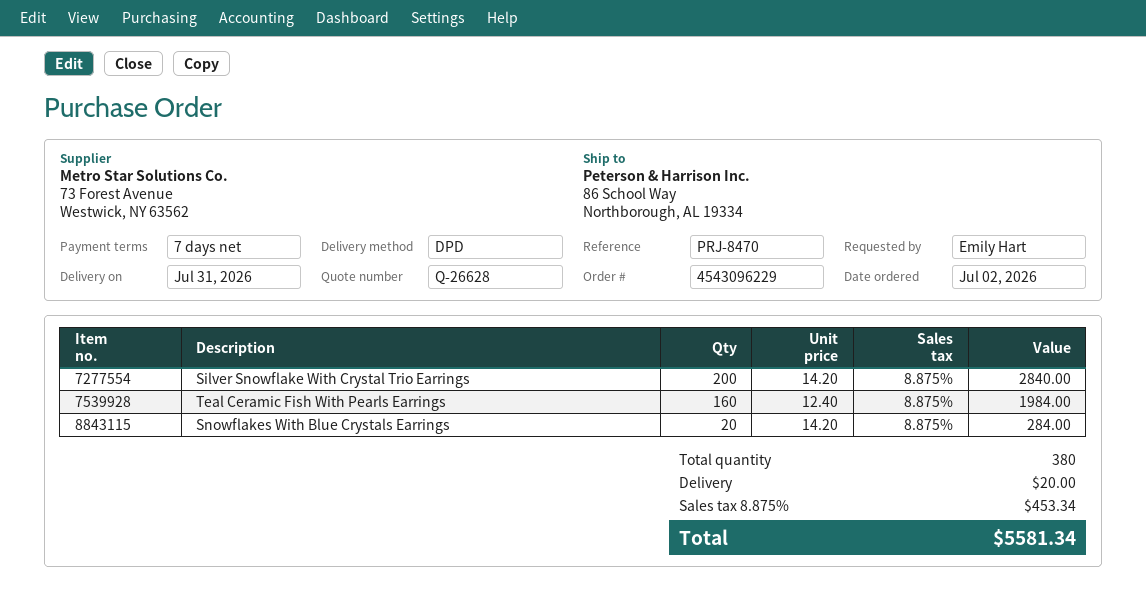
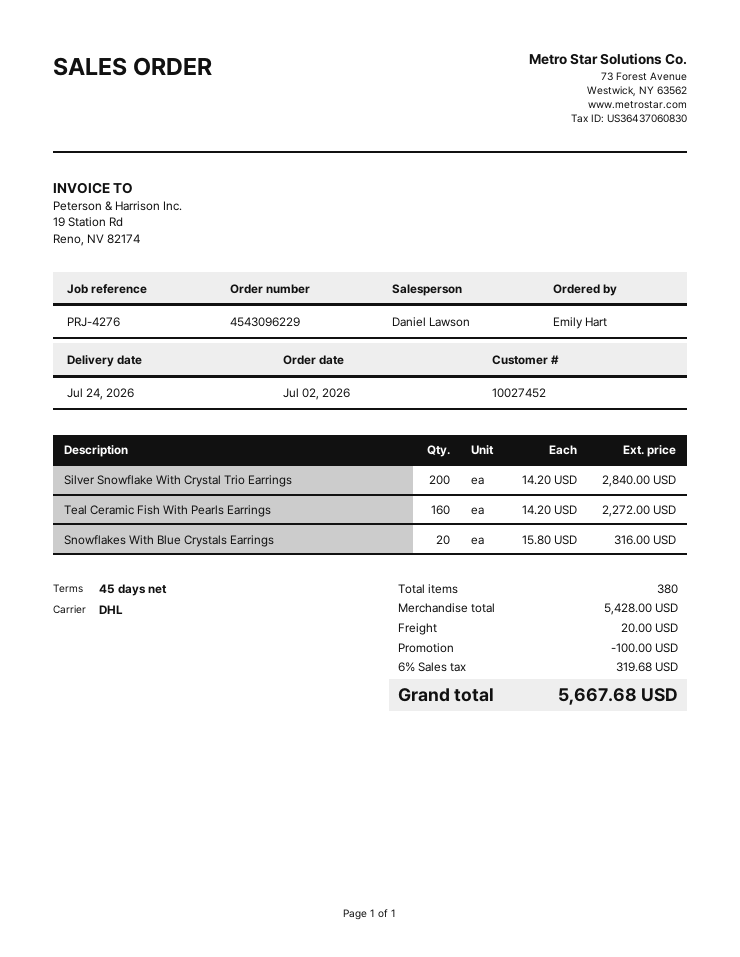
delivery date: 2026-07-31 -> 2026-07-24
payment terms: 7 days -> 45 days
reference: PRJ-8470 -> PRJ-4276
shipping method: DPD -> DHL
Teal Ceramic Fish With Pearls Earrings: 160 x 12.40 = 1984.00 -> 160 x 14.20 = 2272.00
Snowflakes With Blue Crystals Earrings: 20 x 14.20 = 284.00 -> 20 x 15.80 = 316.00
discount: none -> 100.00
tax: 8.875% = 453.34 -> 6% = 319.68
total: 5581.34 -> 5667.68

